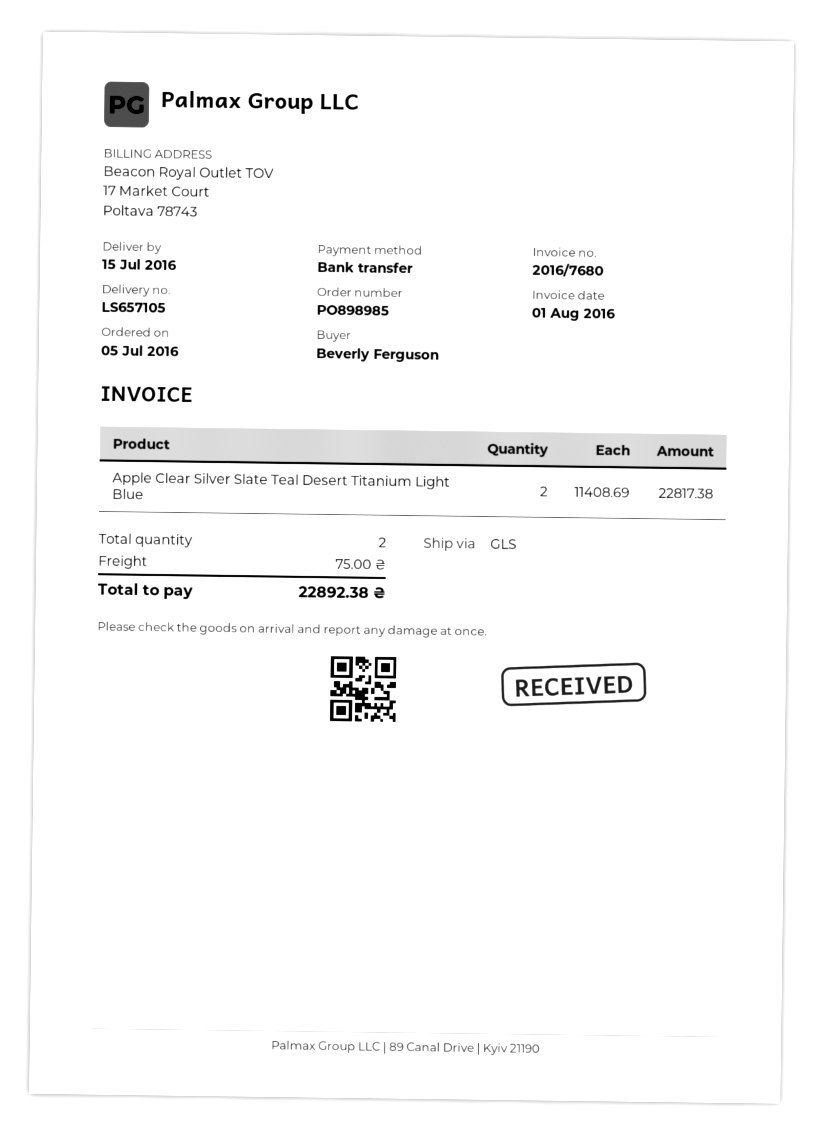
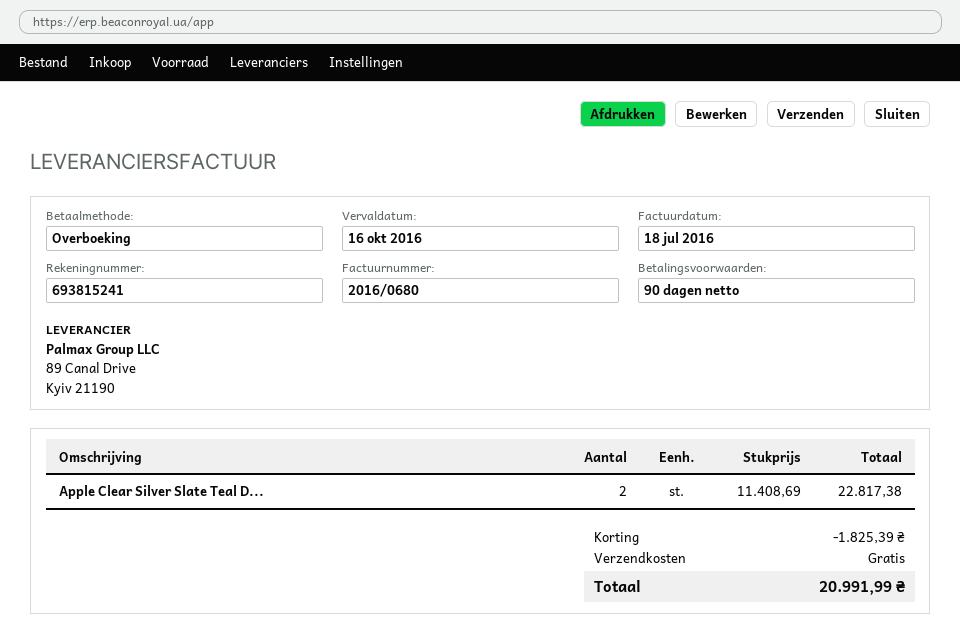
invoice number: 2016/7680 -> 2016/0680
invoice date: 2016-08-01 -> 2016-07-18
discount: none -> 1825.39
shipping: 75.00 -> 0.00
total: 22892.38 -> 20991.99

